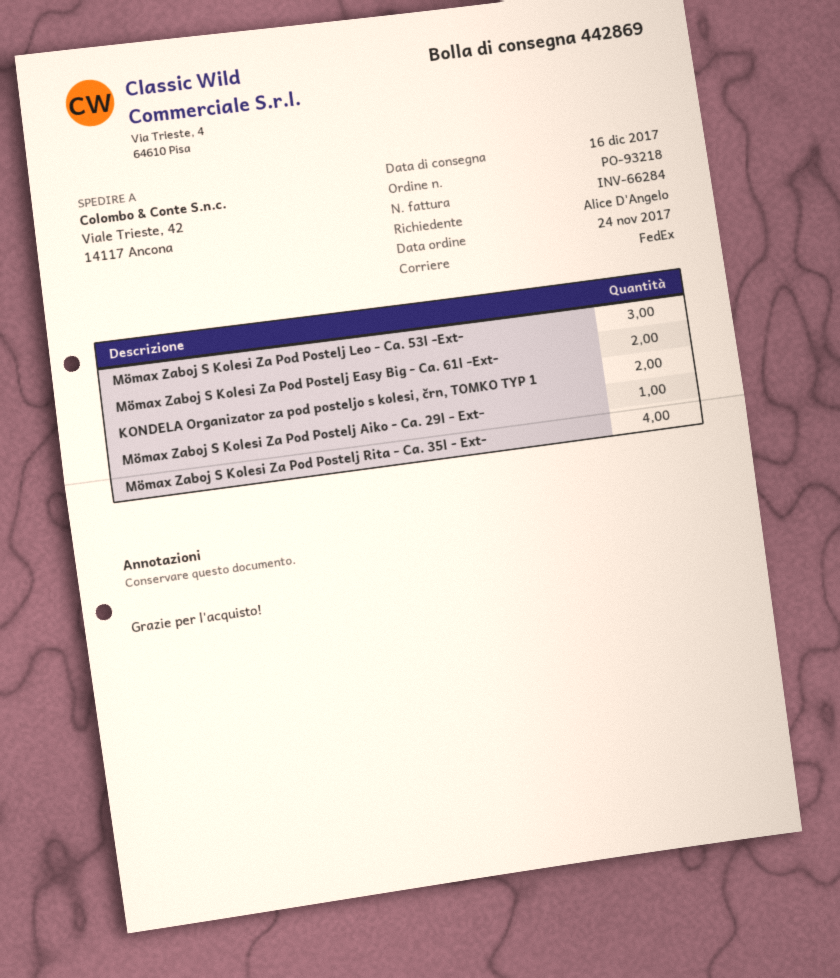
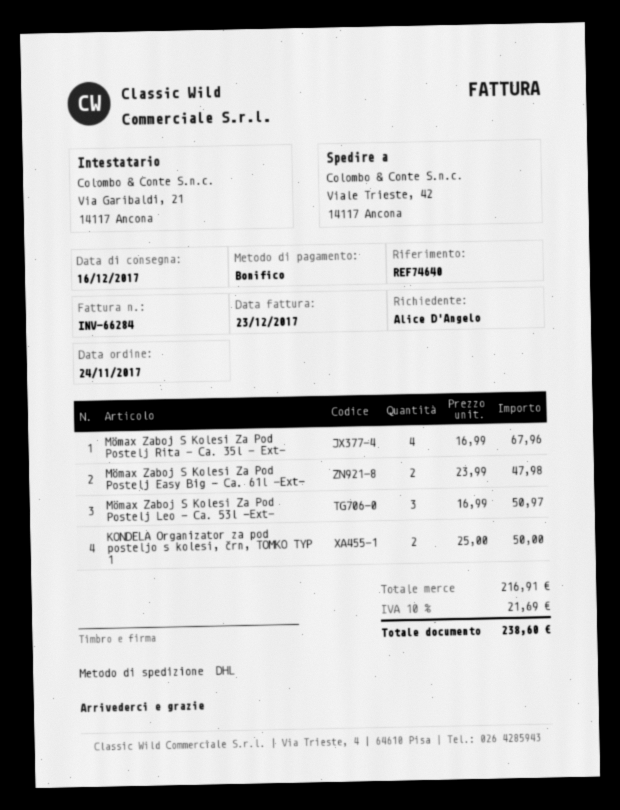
shipping method: FedEx -> DHL
Mömax Zaboj S Kolesi Za Pod Postelj Aiko - Ca. 29l - Ext-: 1 -> none

